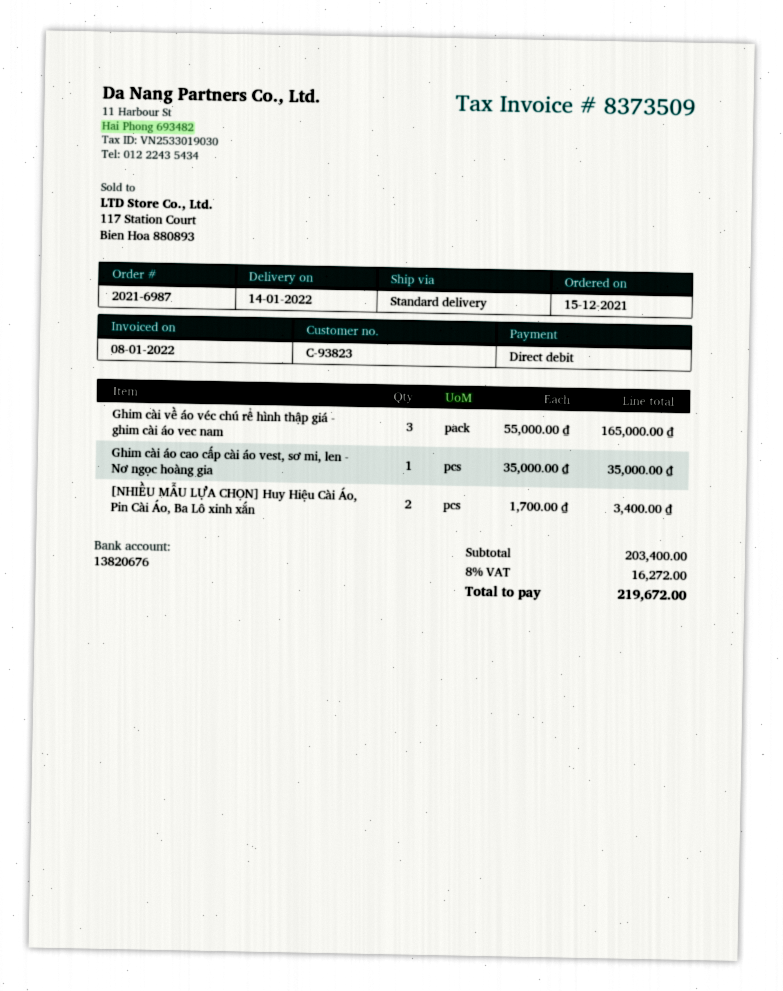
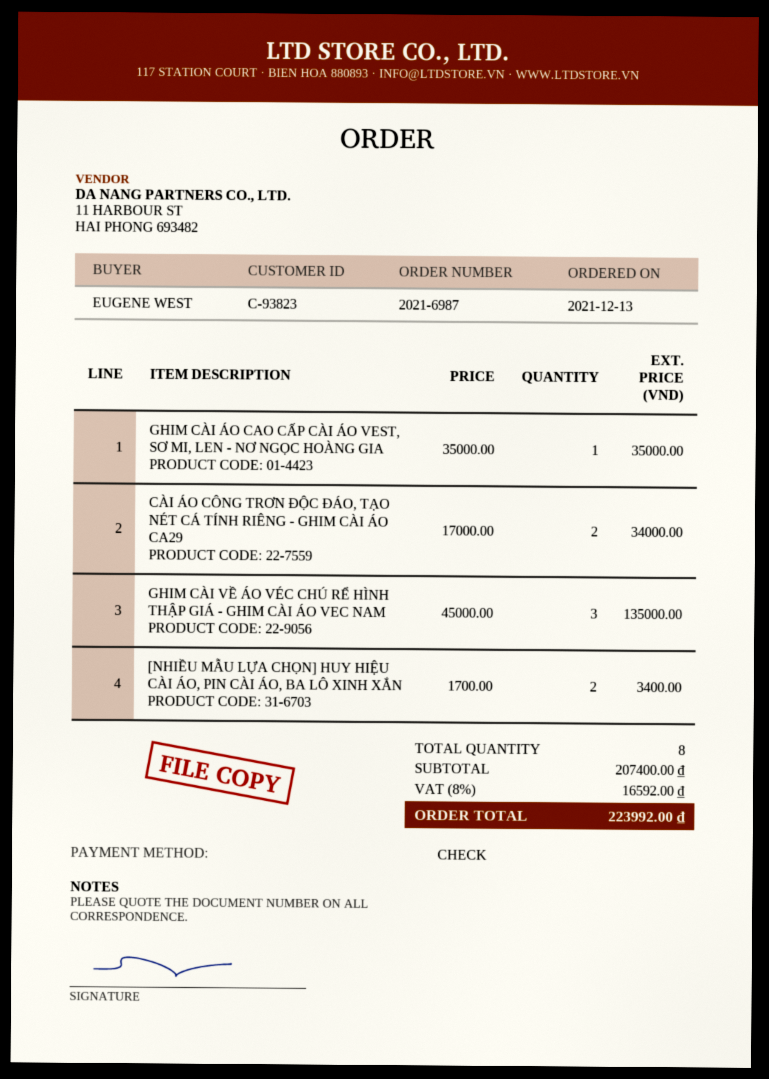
order date: 2021-12-15 -> 2021-12-13
payment method: direct debit -> cheque
Ghim cài về áo véc chú rể hình thập giá - ghim cài áo vec nam: 3 x 55000.00 = 165000.00 -> 3 x 45000.00 = 135000.00
CÀI ÁO CÔNG TRƠN ĐỘC ĐÁO, TẠO NÉT CÁ TÍNH RIÊNG - GHIM CÀI ÁO CA29: none -> 2 x 17000.00 = 34000.00
subtotal: 203400.00 -> 207400.00
tax: 8% = 16272.00 -> 8% = 16592.00
total: 219672.00 -> 223992.00

